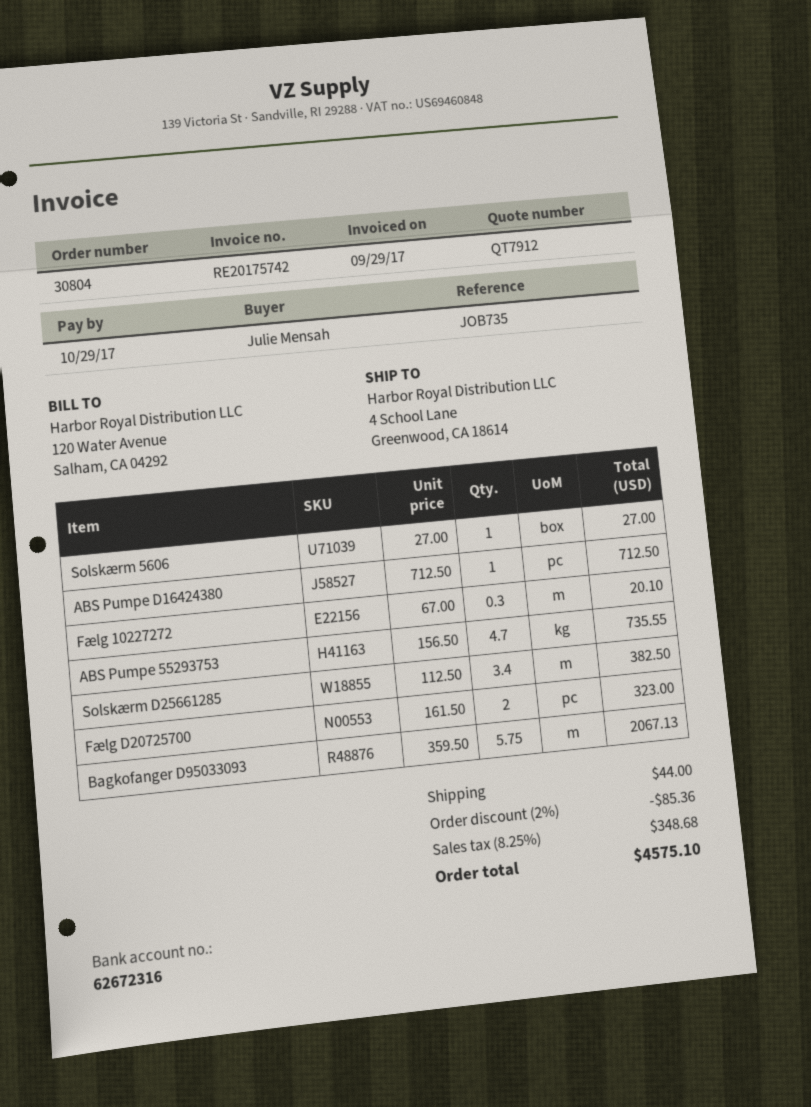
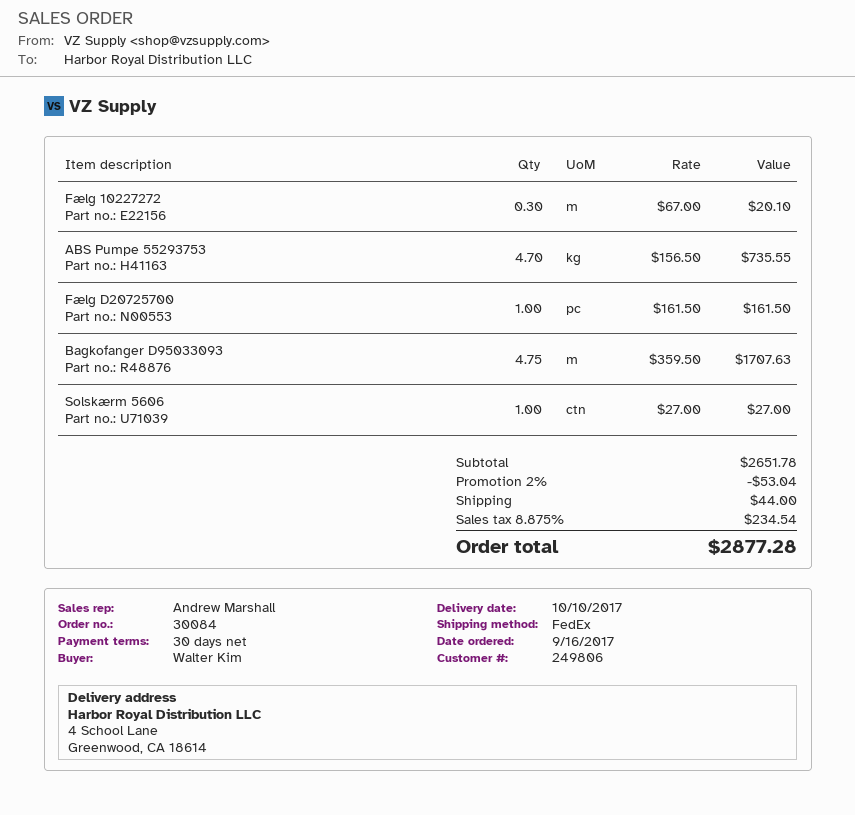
order number: 30804 -> 30084
ordered by: Julie Mensah -> Walter Kim
ABS Pumpe D16424380: 1 x 712.50 = 712.50 -> none
Solskærm D25661285: 3.4 x 112.50 = 382.50 -> none
Fælg D20725700: 2 x 161.50 = 323.00 -> 1 x 161.50 = 161.50
Bagkofanger D95033093: 5.75 x 359.50 = 2067.13 -> 4.75 x 359.50 = 1707.63
discount: 2% = 85.36 -> 2% = 53.04
tax: 8.25% = 348.68 -> 8.875% = 234.54
total: 4575.10 -> 2877.28

